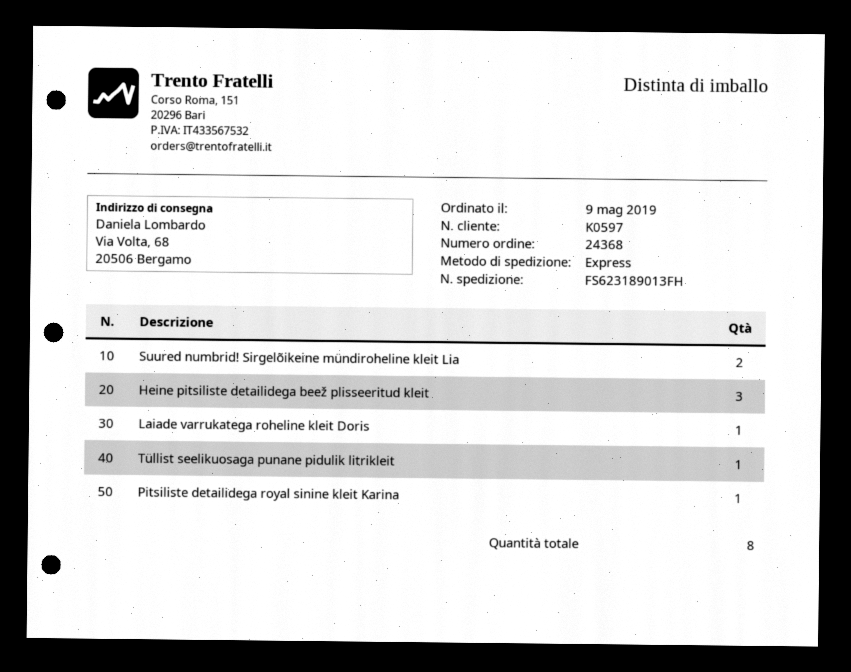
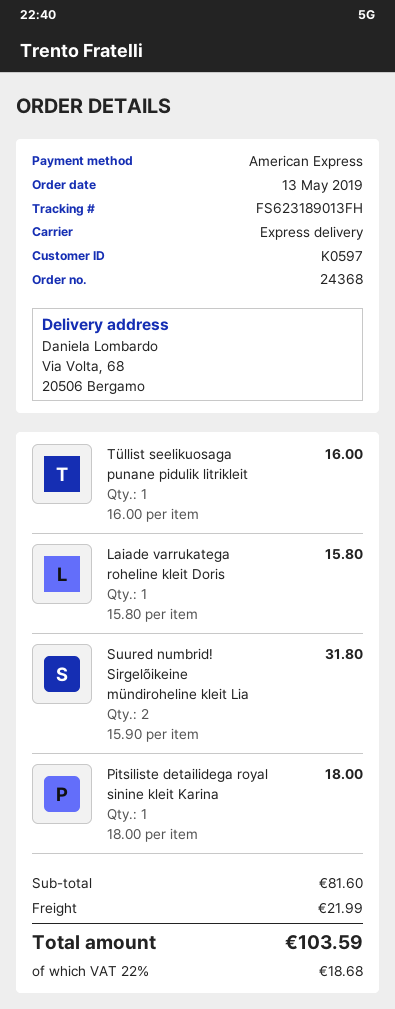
order date: 2019-05-09 -> 2019-05-13
Heine pitsiliste detailidega beež plisseeritud kleit: 3 -> none

